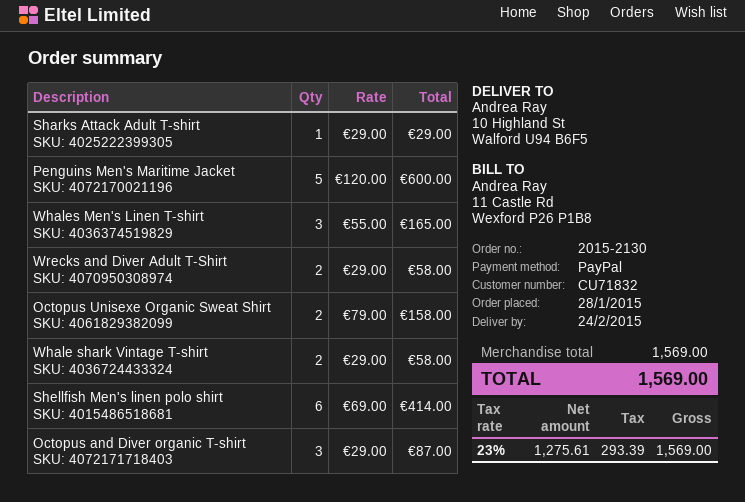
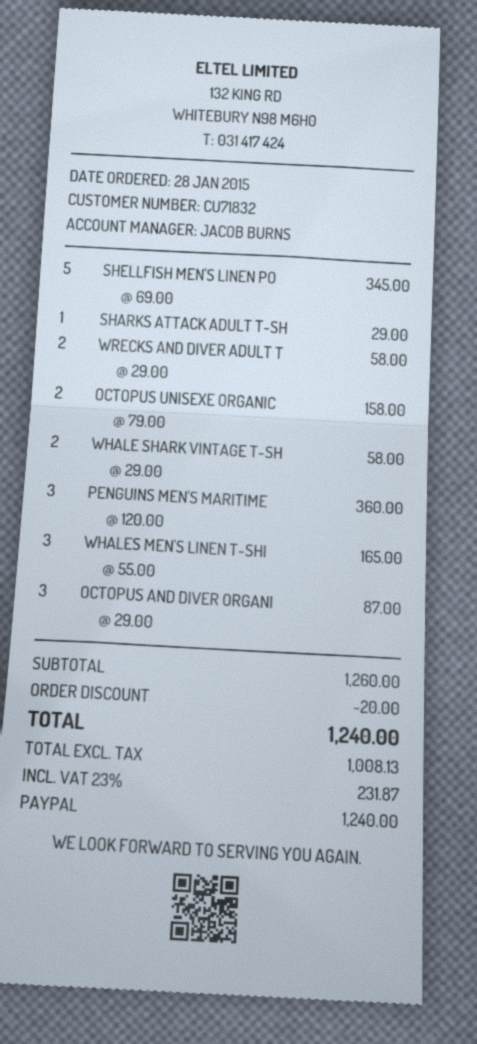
Penguins Men's Maritime Jacket: 5 x 120.00 = 600.00 -> 3 x 120.00 = 360.00
Shellfish Men's linen polo shirt: 6 x 69.00 = 414.00 -> 5 x 69.00 = 345.00
subtotal: 1569.00 -> 1260.00
discount: none -> 20.00
net: 1275.61 -> 1008.13
tax: 23% = 293.39 -> 23% = 231.87
total: 1569.00 -> 1240.00

